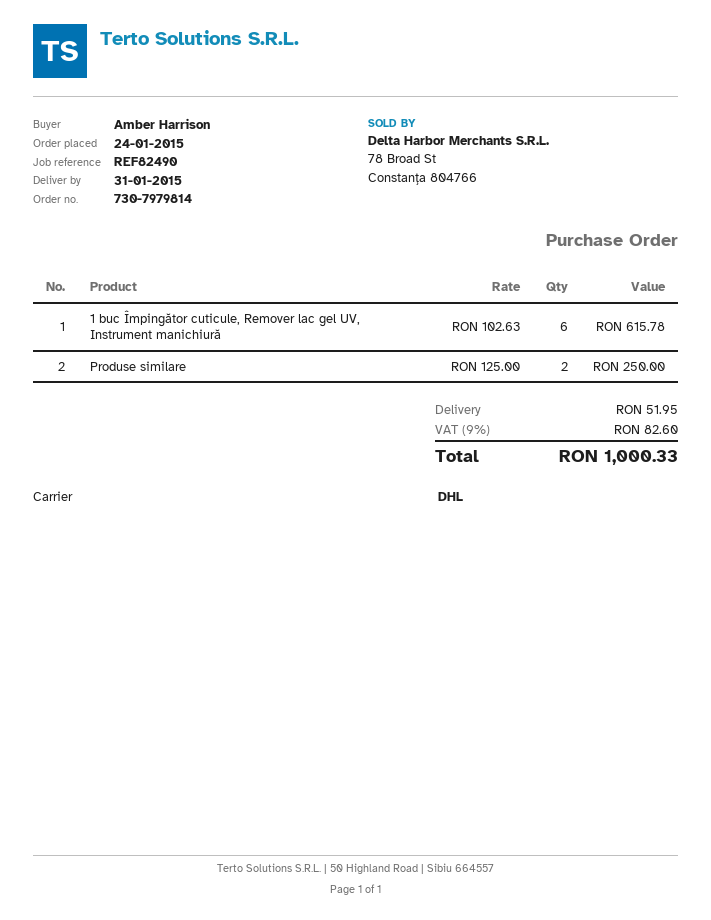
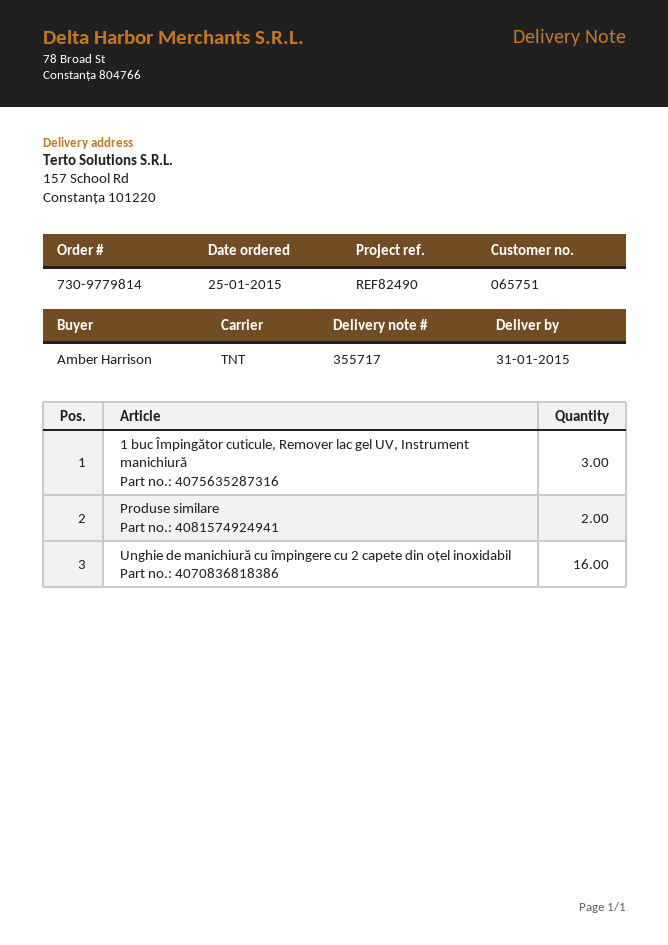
order number: 730-7979814 -> 730-9779814
order date: 2015-01-24 -> 2015-01-25
shipping method: DHL -> TNT
1 buc Împingător cuticule, Remover lac gel UV, Instrument manichiură: 6 -> 3
Unghie de manichiură cu împingere cu 2 capete din oțel inoxidabil: none -> 16

